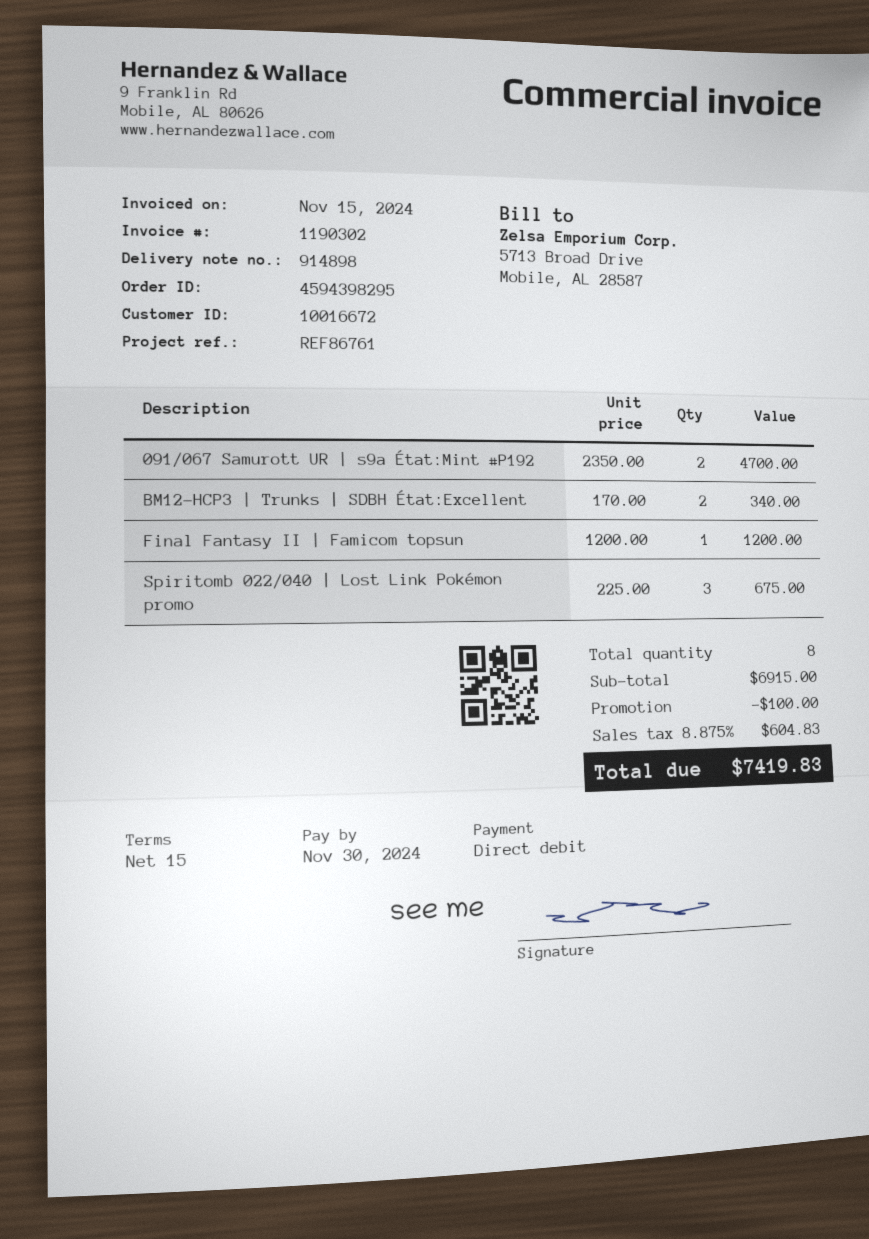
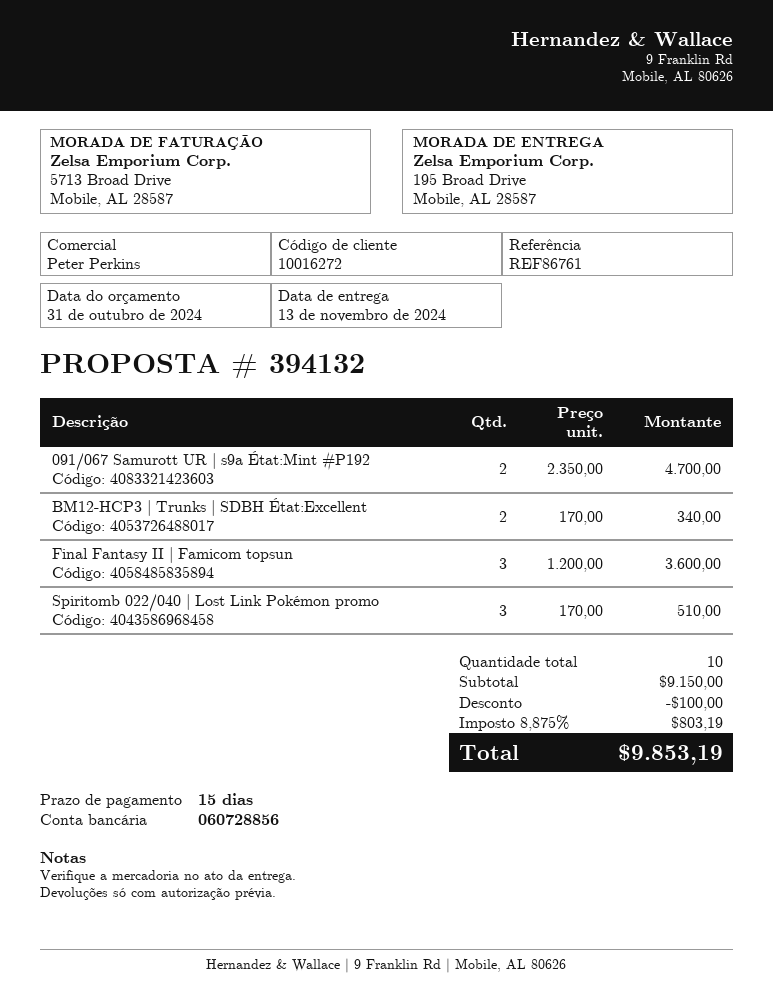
customer number: 10016672 -> 10016272
Final Fantasy II | Famicom topsun: 1 x 1200.00 = 1200.00 -> 3 x 1200.00 = 3600.00
Spiritomb 022/040 | Lost Link Pokémon promo: 3 x 225.00 = 675.00 -> 3 x 170.00 = 510.00
total quantity: 8 -> 10
subtotal: 6915.00 -> 9150.00
tax: 8.875% = 604.83 -> 8.875% = 803.19
total: 7419.83 -> 9853.19

